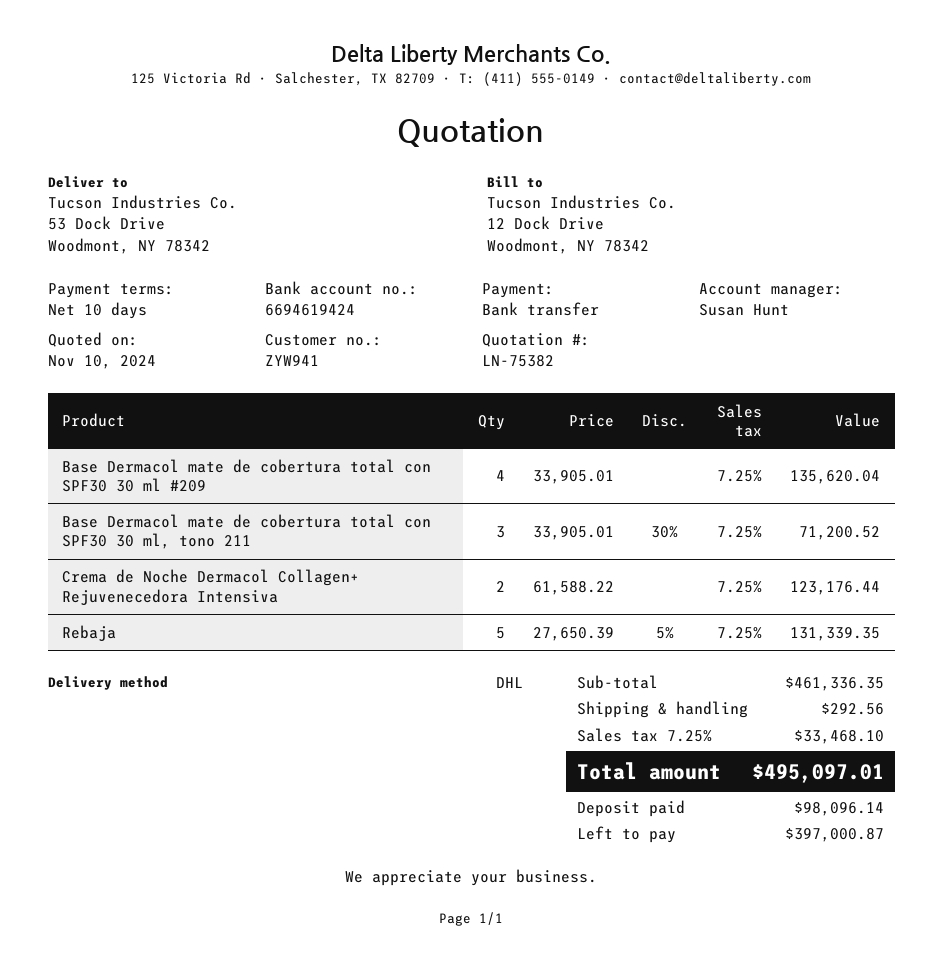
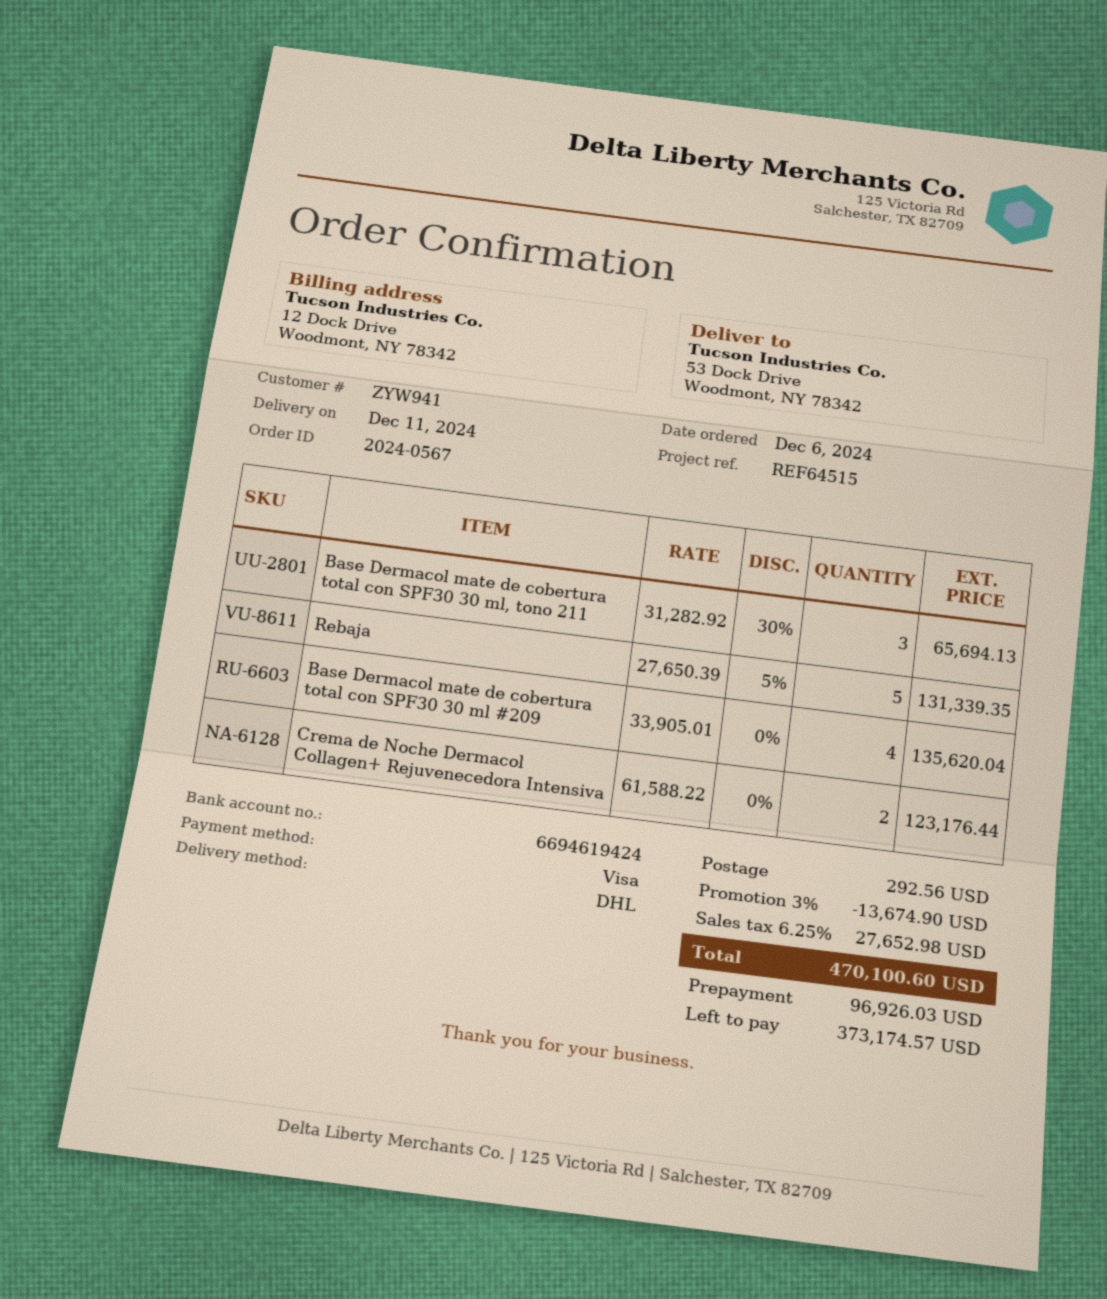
payment method: bank transfer -> Visa
Base Dermacol mate de cobertura total con SPF30 30 ml, tono 211: 3 x 33905.01 - 30% = 71200.52 -> 3 x 31282.92 - 30% = 65694.13
discount: none -> 3% = 13674.90
tax: 7.25% = 33468.10 -> 6.25% = 27652.98
total: 495097.01 -> 470100.60
deposit: 98096.14 -> 96926.03
balance: 397000.87 -> 373174.57

